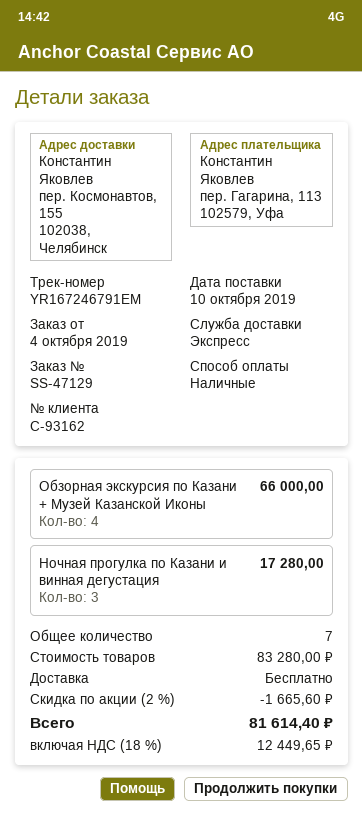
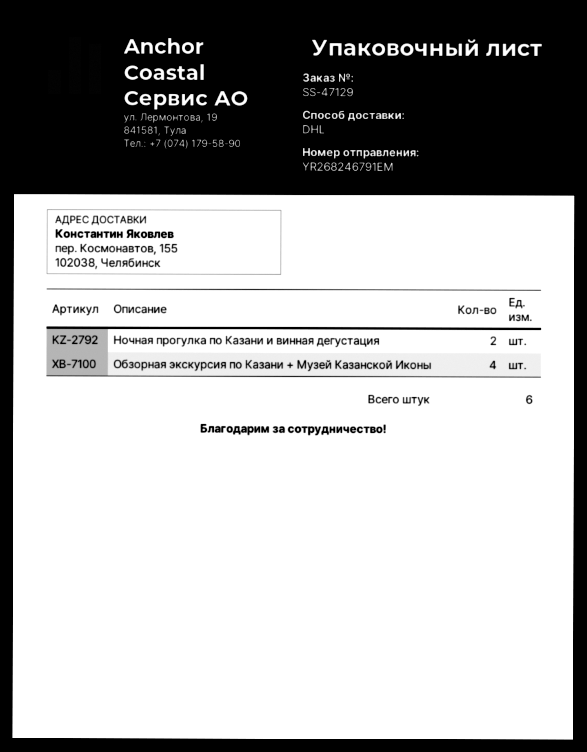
shipping method: express -> DHL
tracking number: YR167246791EM -> YR268246791EM
Ночная прогулка по Казани и винная дегустация: 3 -> 2
total quantity: 7 -> 6

